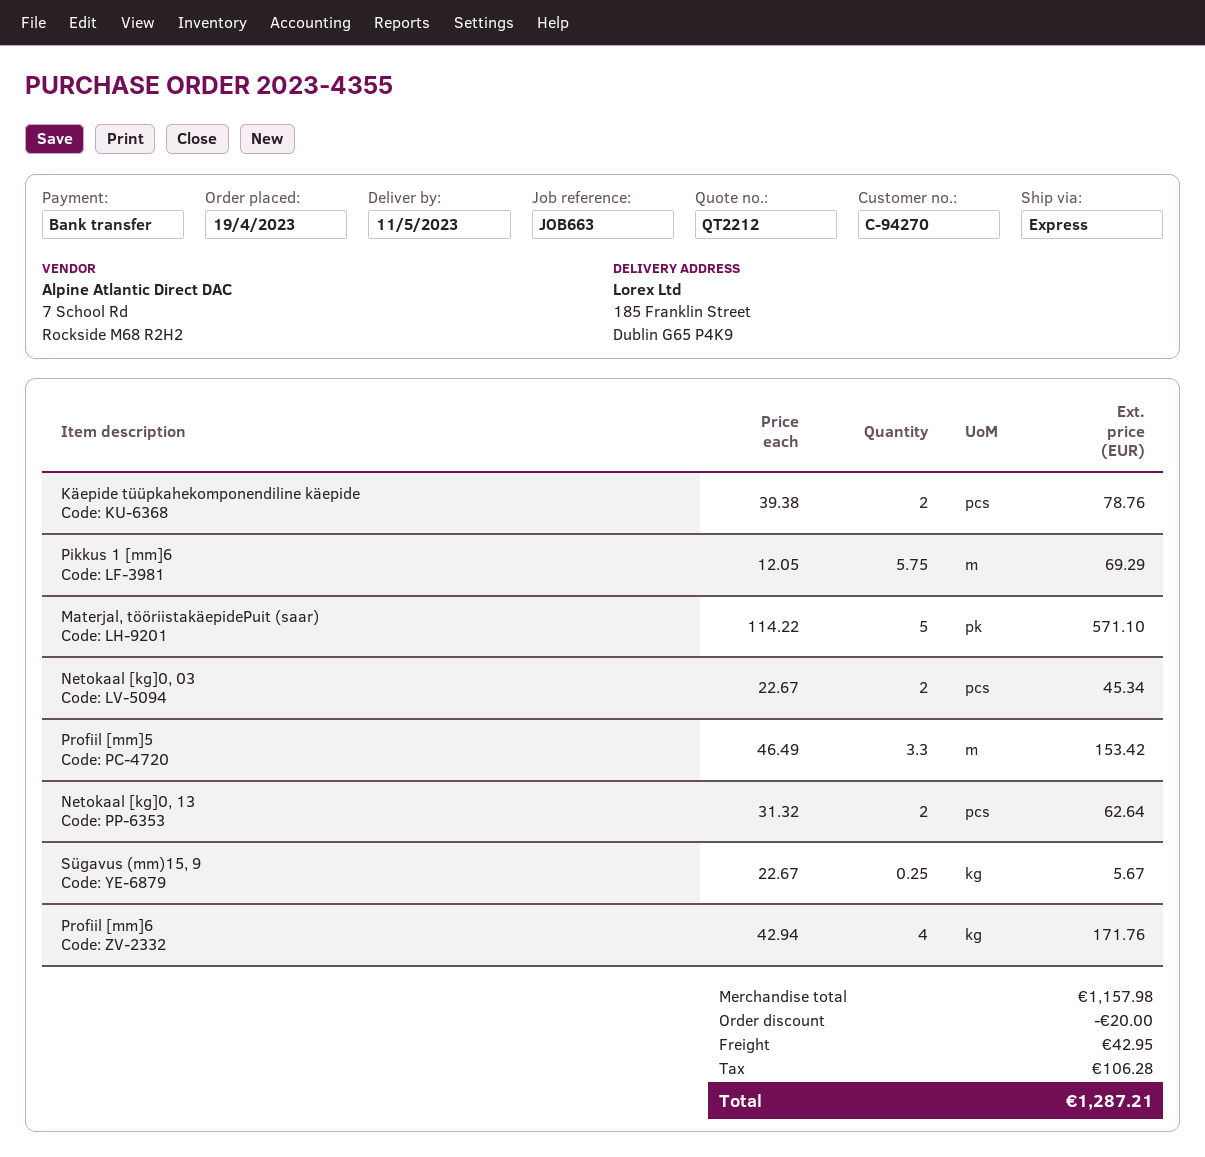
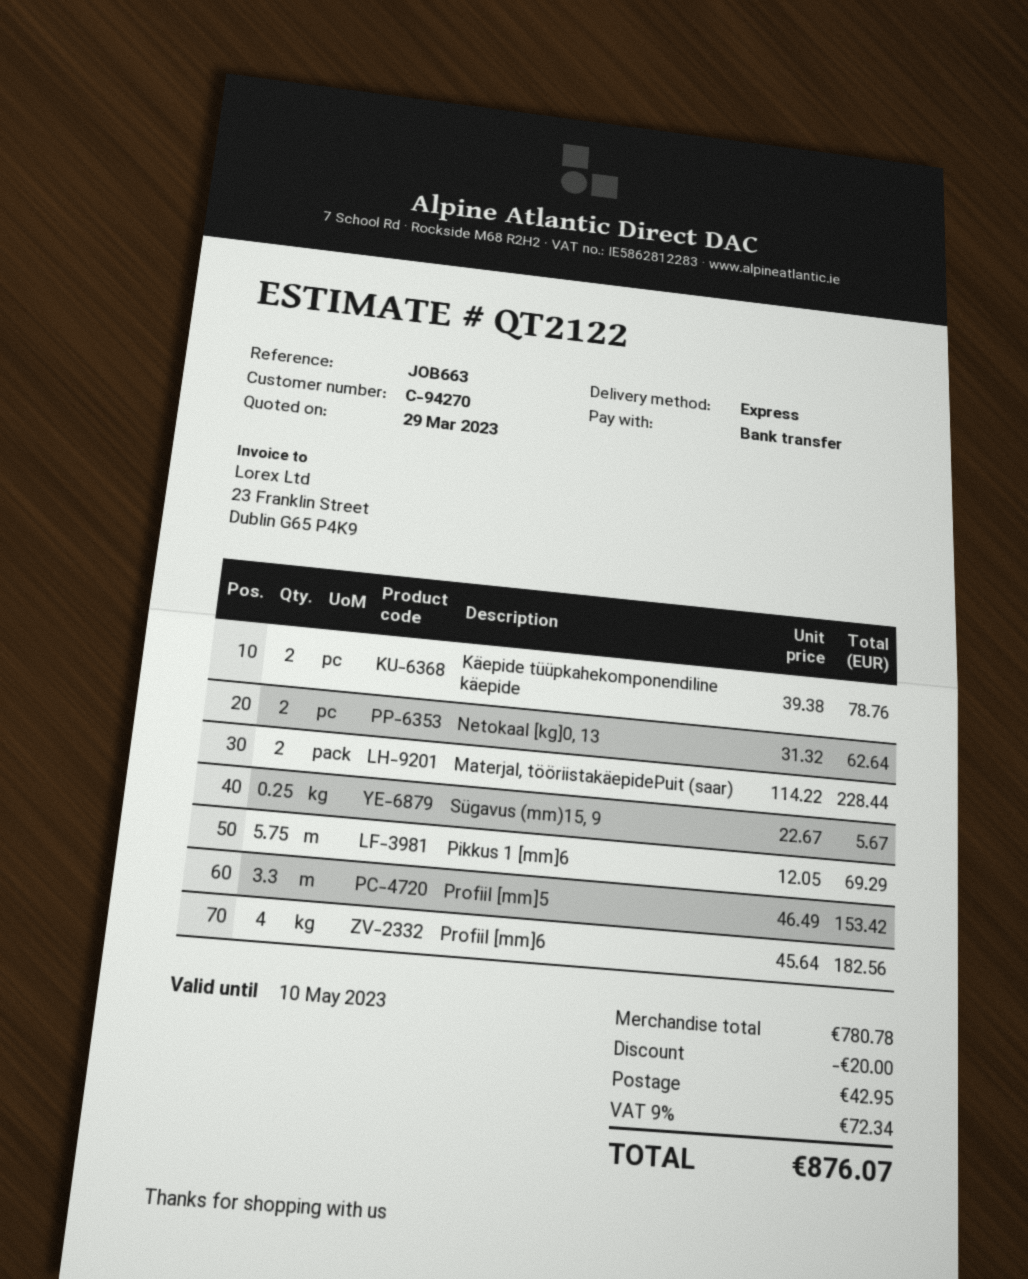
quote number: QT2212 -> QT2122
Materjal, tööriistakäepidePuit (saar): 5 x 114.22 = 571.10 -> 2 x 114.22 = 228.44
Netokaal [kg]0, 03: 2 x 22.67 = 45.34 -> none
Profiil [mm]6: 4 x 42.94 = 171.76 -> 4 x 45.64 = 182.56
subtotal: 1157.98 -> 780.78
tax: 106.28 -> 72.34
total: 1287.21 -> 876.07

